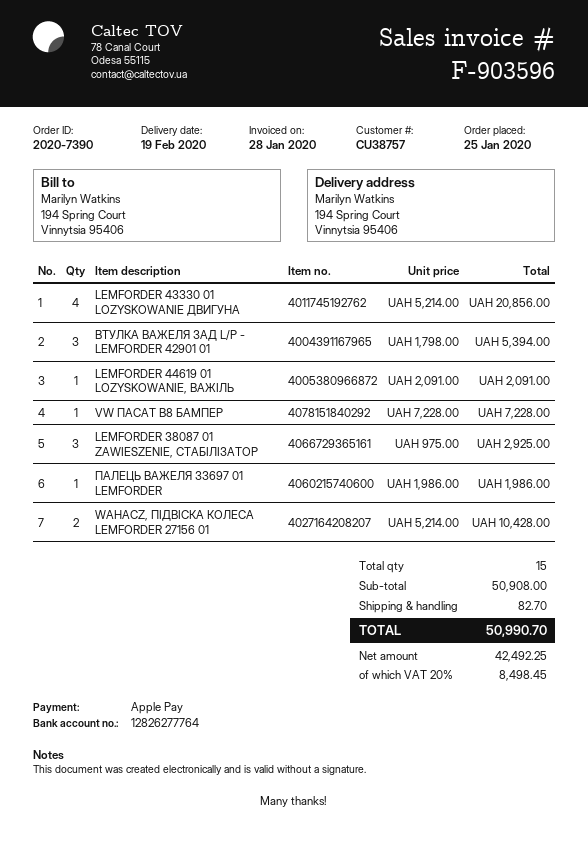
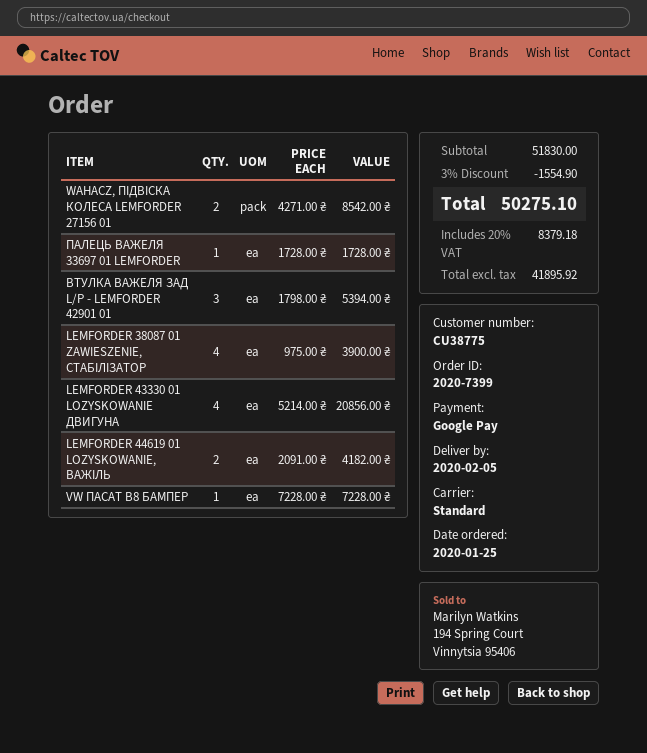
order number: 2020-7390 -> 2020-7399
delivery date: 2020-02-19 -> 2020-02-05
customer number: CU38757 -> CU38775
payment method: Apple Pay -> Google Pay
LEMFORDER 44619 01 LOZYSKOWANIE, ВАЖІЛЬ: 1 x 2091.00 = 2091.00 -> 2 x 2091.00 = 4182.00
LEMFORDER 38087 01 ZAWIESZENIE, СТАБІЛІЗАТОР: 3 x 975.00 = 2925.00 -> 4 x 975.00 = 3900.00
ПАЛЕЦЬ ВАЖЕЛЯ 33697 01 LEMFORDER: 1 x 1986.00 = 1986.00 -> 1 x 1728.00 = 1728.00
WAHACZ, ПІДВІСКА КОЛЕСА LEMFORDER 27156 01: 2 x 5214.00 = 10428.00 -> 2 x 4271.00 = 8542.00
subtotal: 50908.00 -> 51830.00
discount: none -> 3% = 1554.90
shipping: 82.70 -> none
net: 42492.25 -> 41895.92
tax: 20% = 8498.45 -> 20% = 8379.18
total: 50990.70 -> 50275.10

